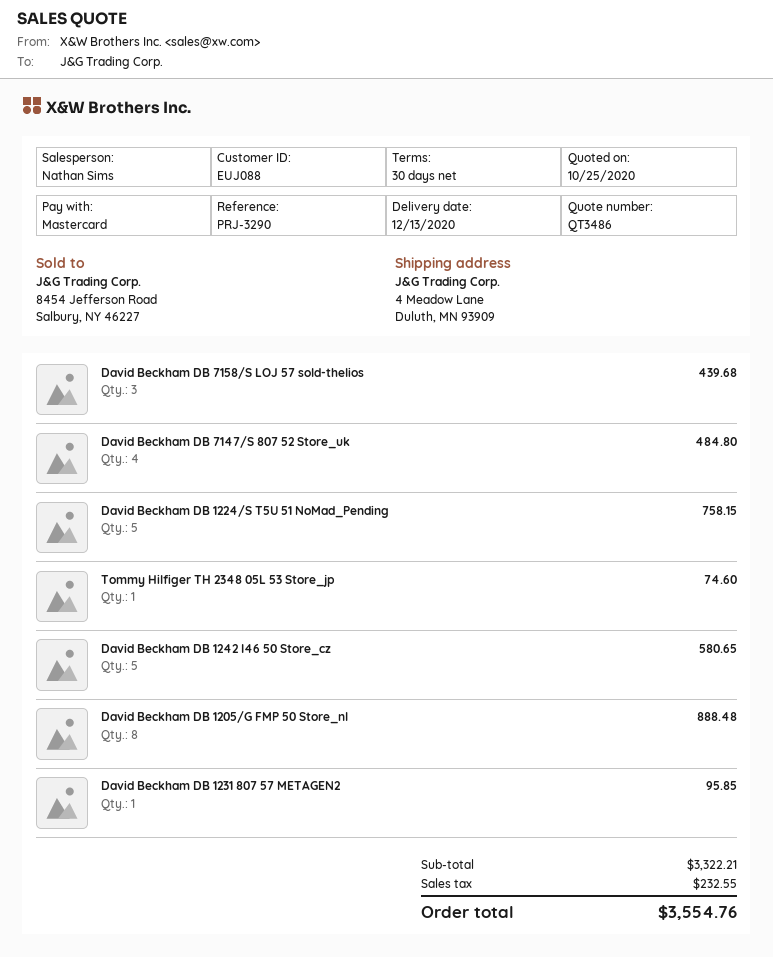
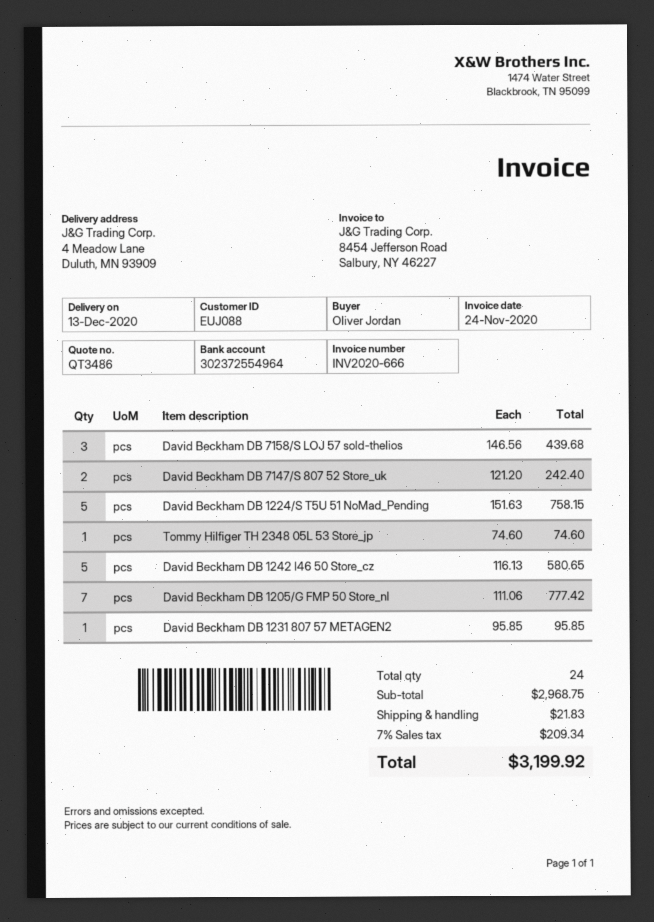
David Beckham DB 7147/S 807 52 Store_uk: 4 for 484.80 -> 2 for 242.40
David Beckham DB 1205/G FMP 50 Store_nl: 8 for 888.48 -> 7 for 777.42
subtotal: 3322.21 -> 2968.75
shipping: none -> 21.83
tax: 232.55 -> 209.34
total: 3554.76 -> 3199.92

